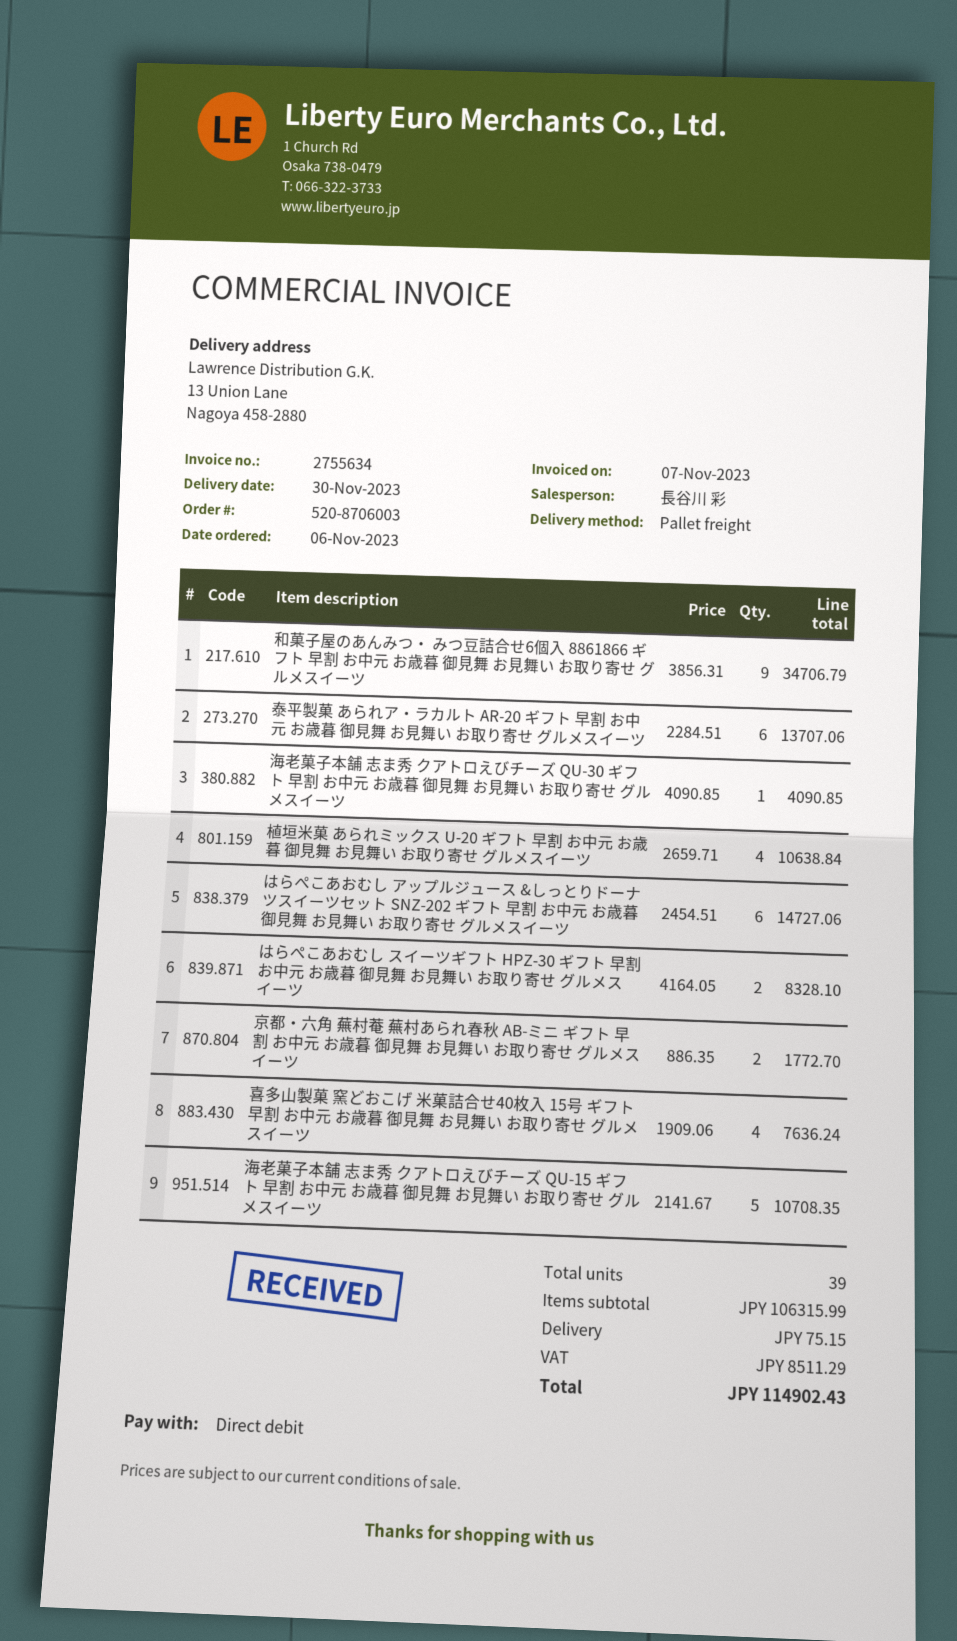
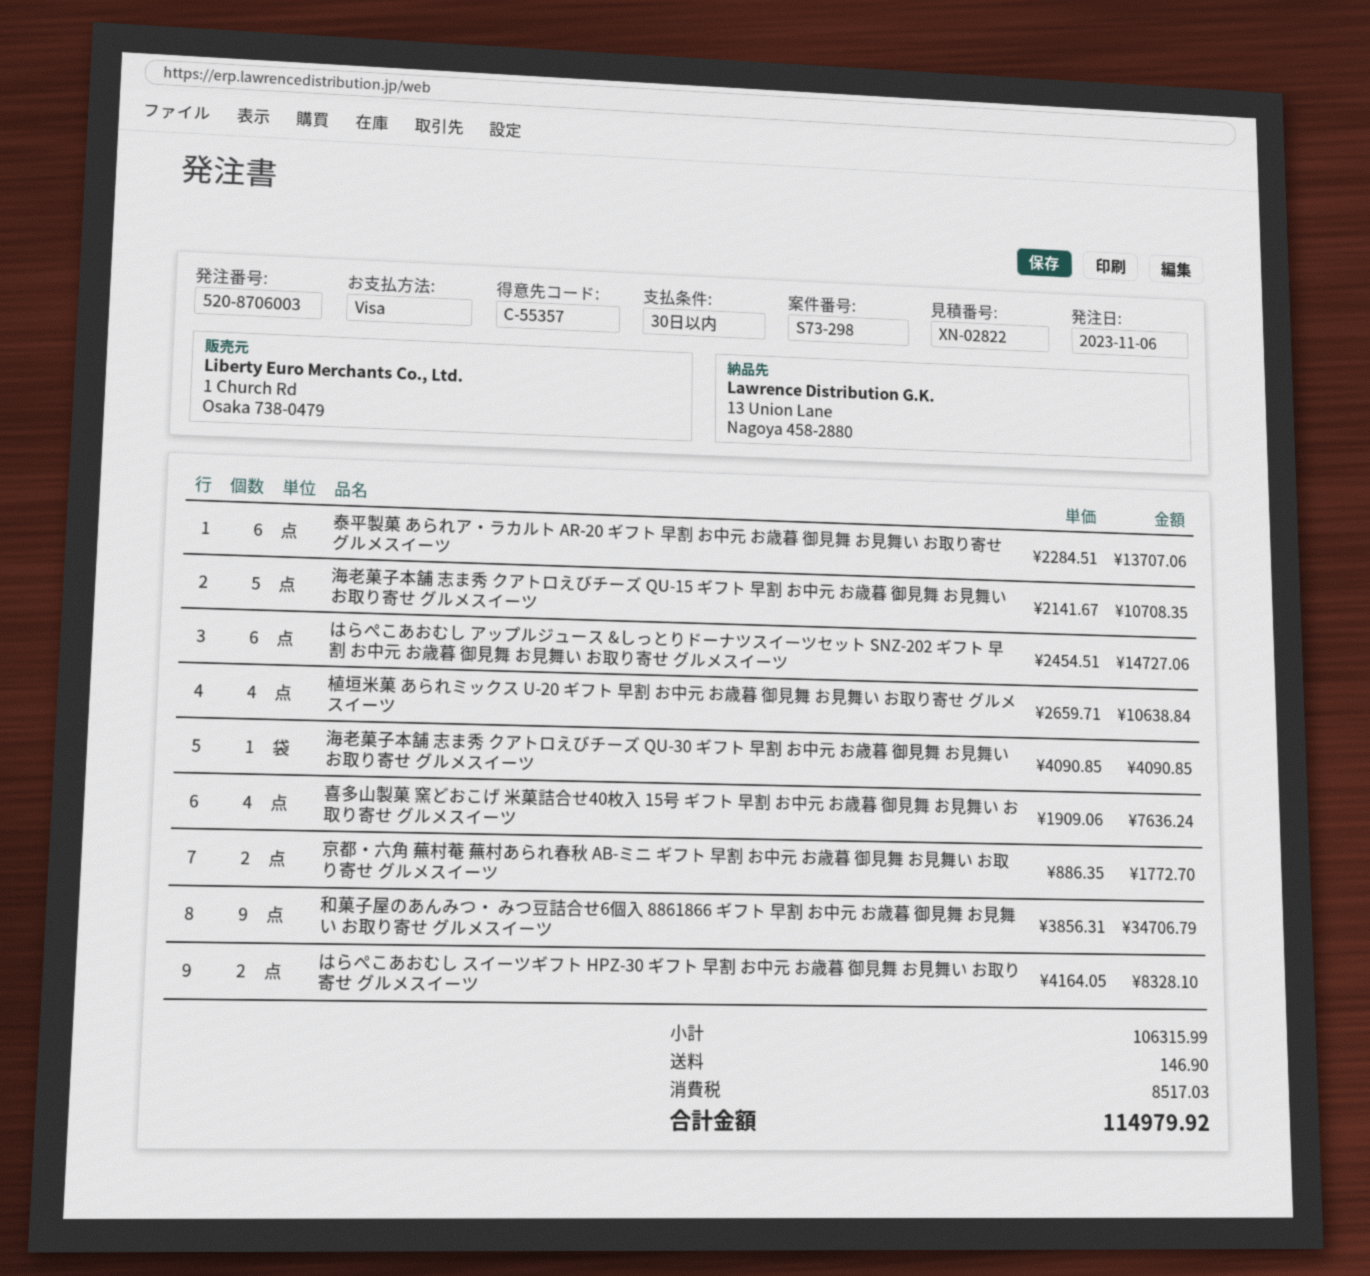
payment method: direct debit -> Visa
shipping: 75.15 -> 146.90
tax: 8511.29 -> 8517.03
total: 114902.43 -> 114979.92

